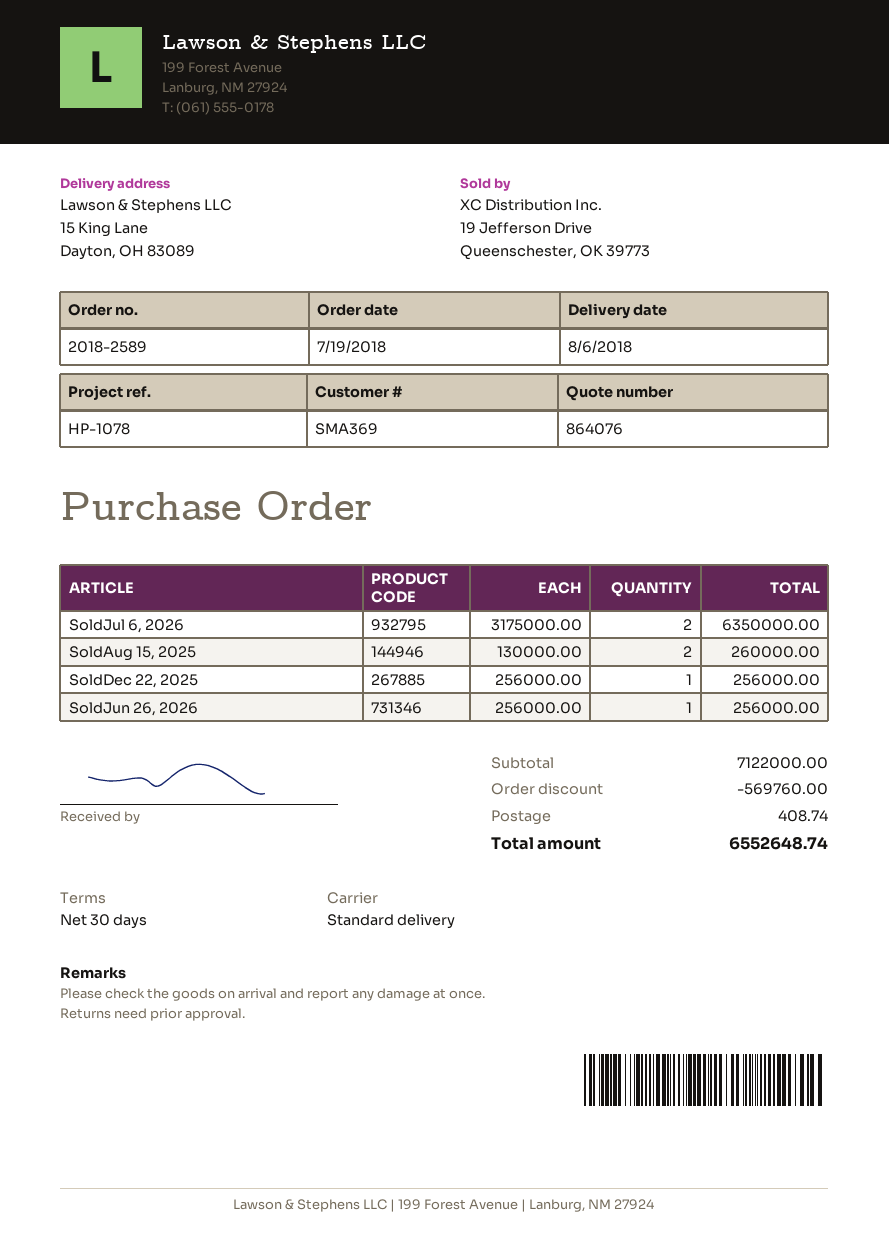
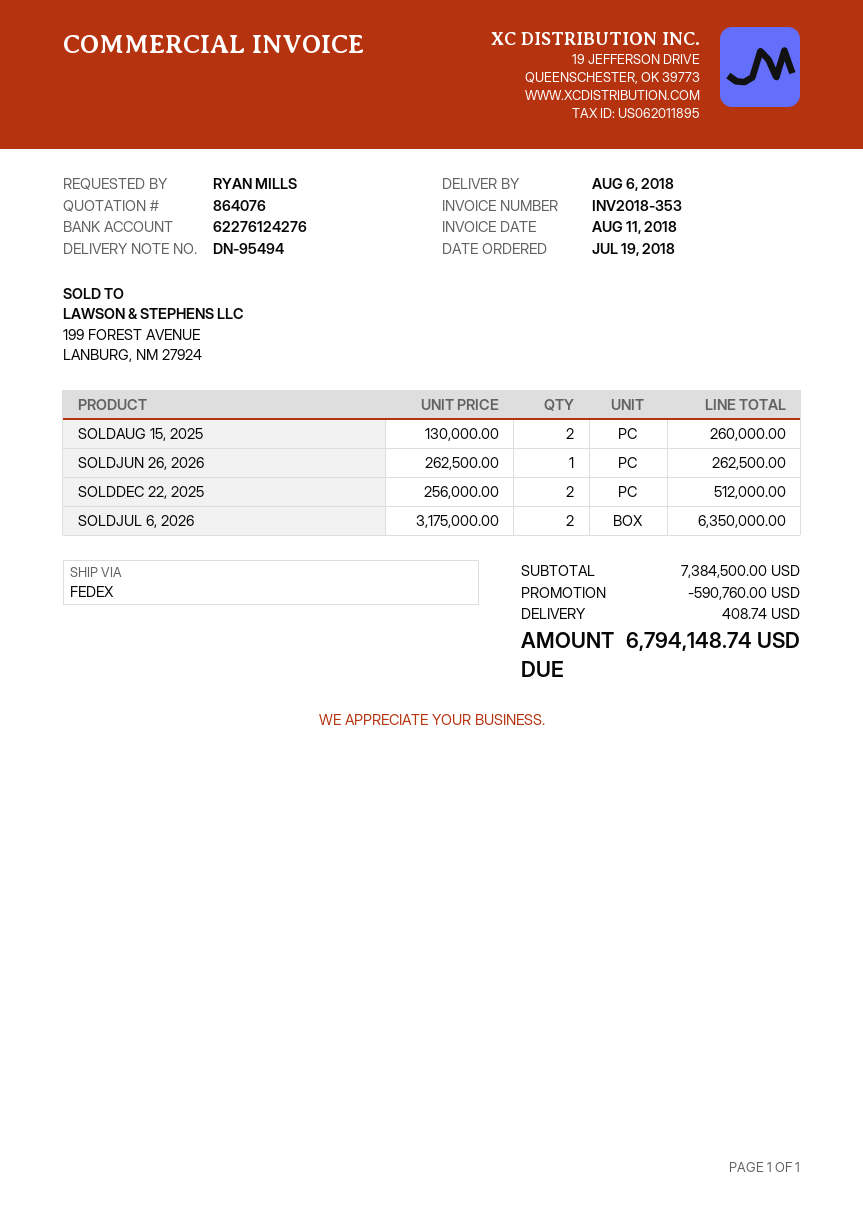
shipping method: standard -> FedEx
SoldDec 22, 2025: 1 x 256000.00 = 256000.00 -> 2 x 256000.00 = 512000.00
SoldJun 26, 2026: 1 x 256000.00 = 256000.00 -> 1 x 262500.00 = 262500.00
subtotal: 7122000.00 -> 7384500.00
discount: 569760.00 -> 590760.00
total: 6552648.74 -> 6794148.74

